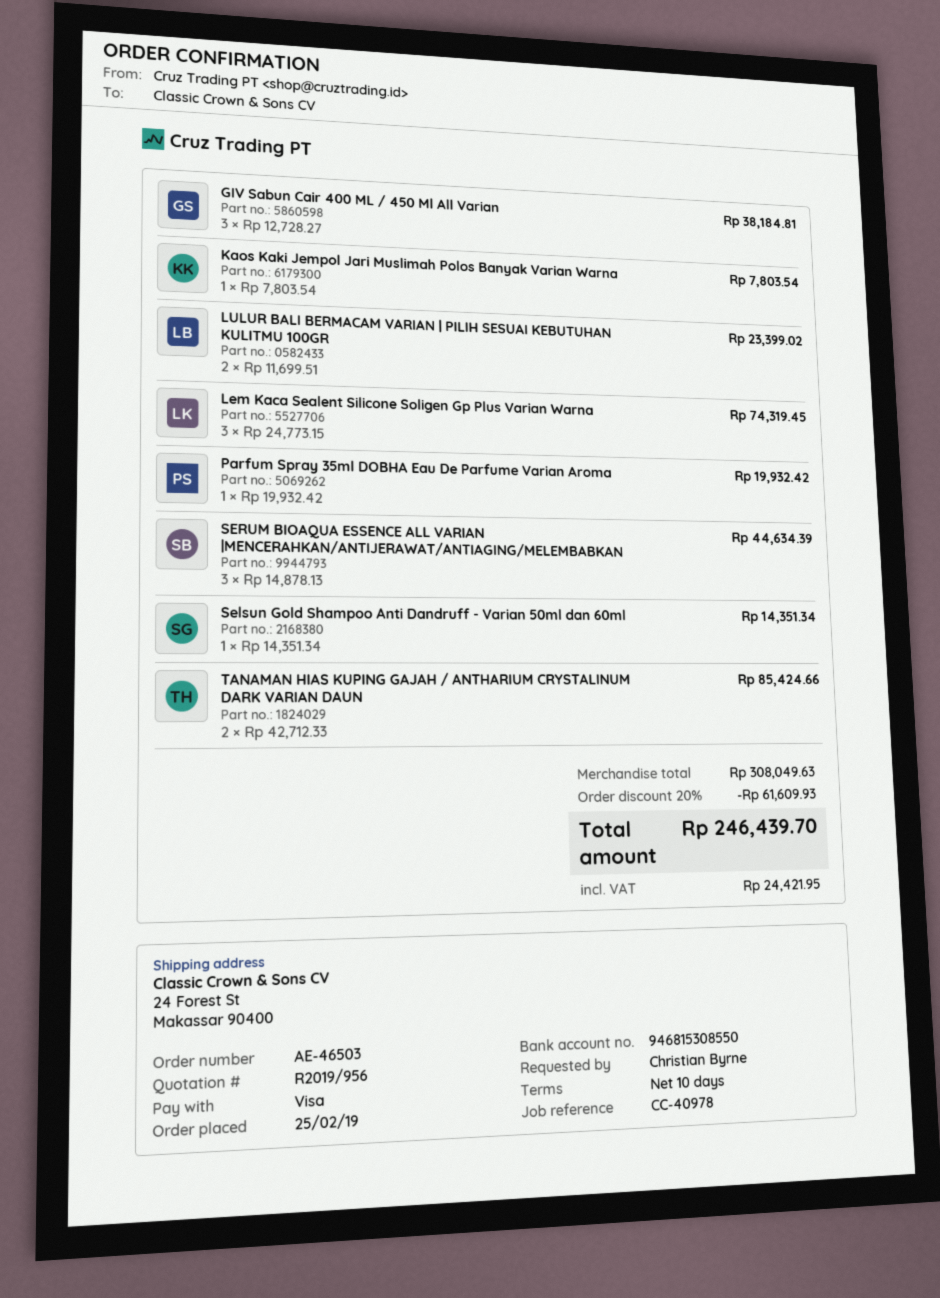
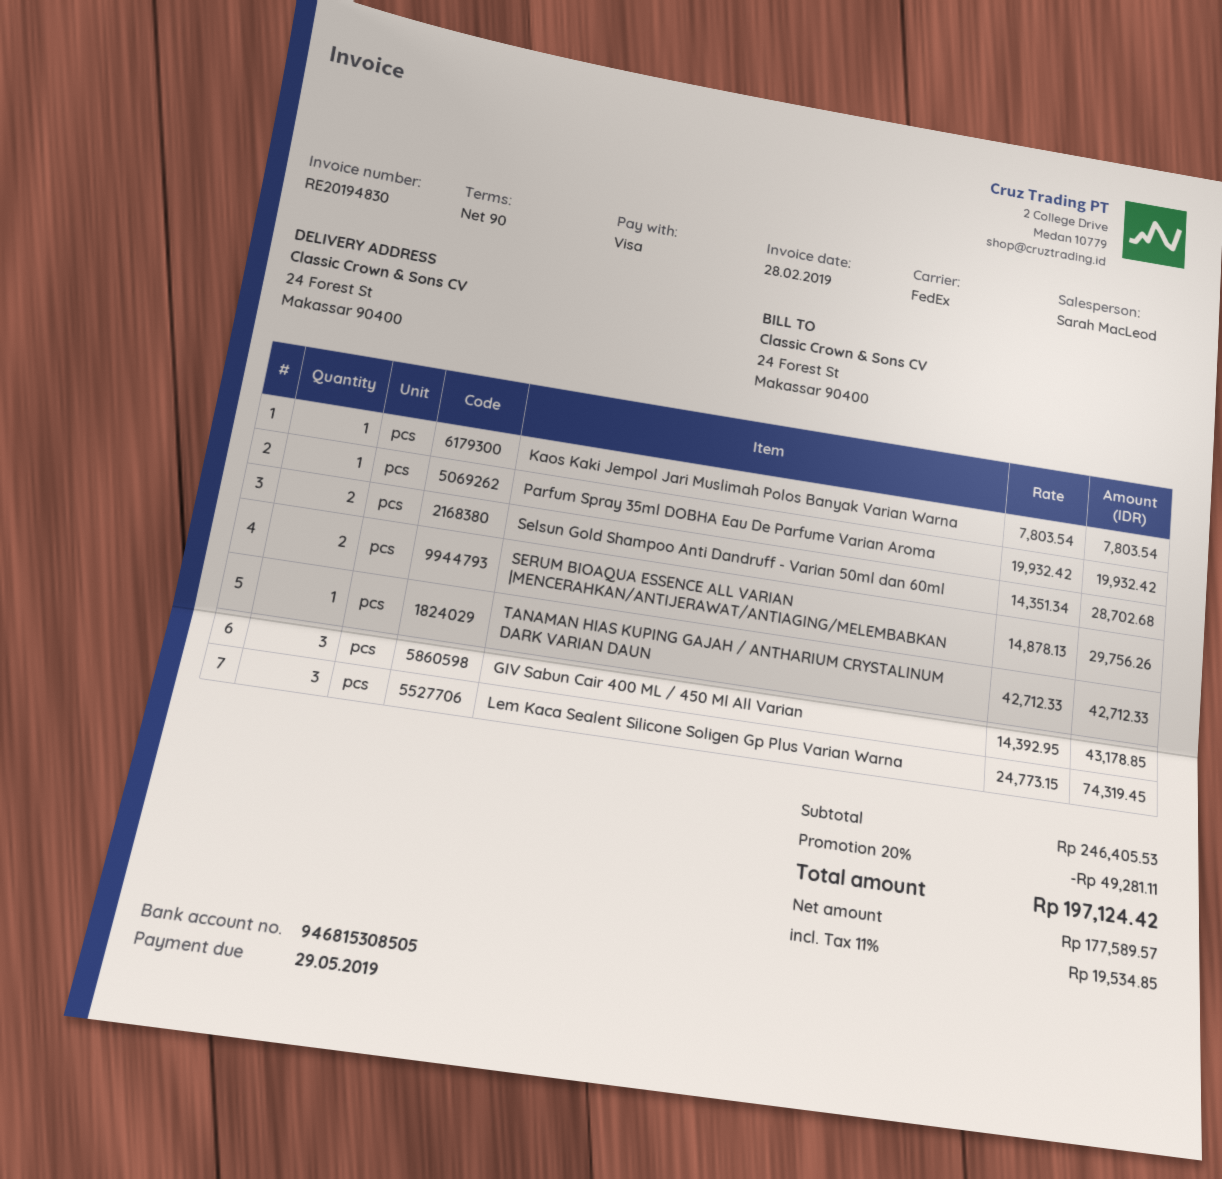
payment terms: 10 days -> 90 days
bank account: 946815308550 -> 946815308505
GIV Sabun Cair 400 ML / 450 Ml All Varian: 3 x 12728.27 = 38184.81 -> 3 x 14392.95 = 43178.85
LULUR BALI BERMACAM VARIAN | PILIH SESUAI KEBUTUHAN KULITMU 100GR: 2 x 11699.51 = 23399.02 -> none
SERUM BIOAQUA ESSENCE ALL VARIAN |MENCERAHKAN/ANTIJERAWAT/ANTIAGING/MELEMBABKAN: 3 x 14878.13 = 44634.39 -> 2 x 14878.13 = 29756.26
Selsun Gold Shampoo Anti Dandruff - Varian 50ml dan 60ml: 1 x 14351.34 = 14351.34 -> 2 x 14351.34 = 28702.68
TANAMAN HIAS KUPING GAJAH / ANTHARIUM CRYSTALINUM DARK VARIAN DAUN: 2 x 42712.33 = 85424.66 -> 1 x 42712.33 = 42712.33
subtotal: 308049.63 -> 246405.53
discount: 20% = 61609.93 -> 20% = 49281.11
tax: 24421.95 -> 19534.85
total: 246439.70 -> 197124.42

